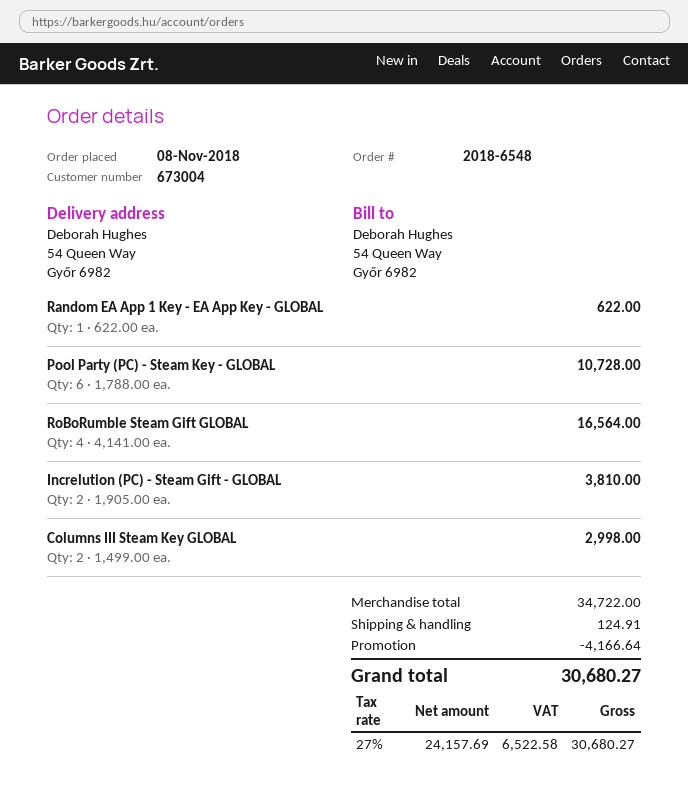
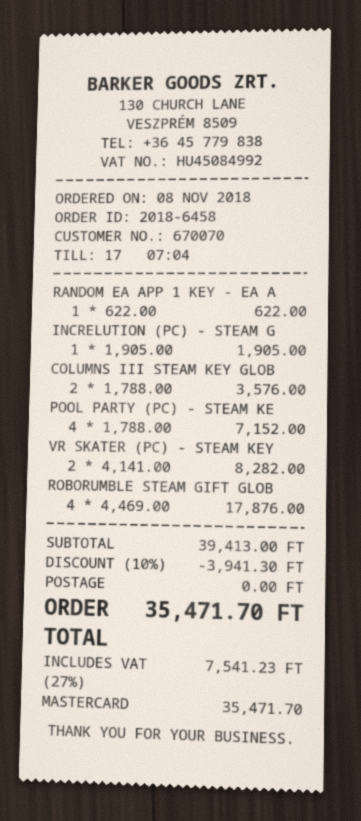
order number: 2018-6548 -> 2018-6458
customer number: 673004 -> 670070
Pool Party (PC) - Steam Key - GLOBAL: 6 x 1788.00 = 10728.00 -> 4 x 1788.00 = 7152.00
RoBoRumble Steam Gift GLOBAL: 4 x 4141.00 = 16564.00 -> 4 x 4469.00 = 17876.00
Increlution (PC) - Steam Gift - GLOBAL: 2 x 1905.00 = 3810.00 -> 1 x 1905.00 = 1905.00
Columns III Steam Key GLOBAL: 2 x 1499.00 = 2998.00 -> 2 x 1788.00 = 3576.00
VR SKATER (PC) - STEAM KEY: none -> 2 x 4141.00 = 8282.00
subtotal: 34722.00 -> 39413.00
discount: 4166.64 -> 3941.30
shipping: 124.91 -> 0.00
tax: 27% = 6522.58 -> 27% = 7541.23
total: 30680.27 -> 35471.70

